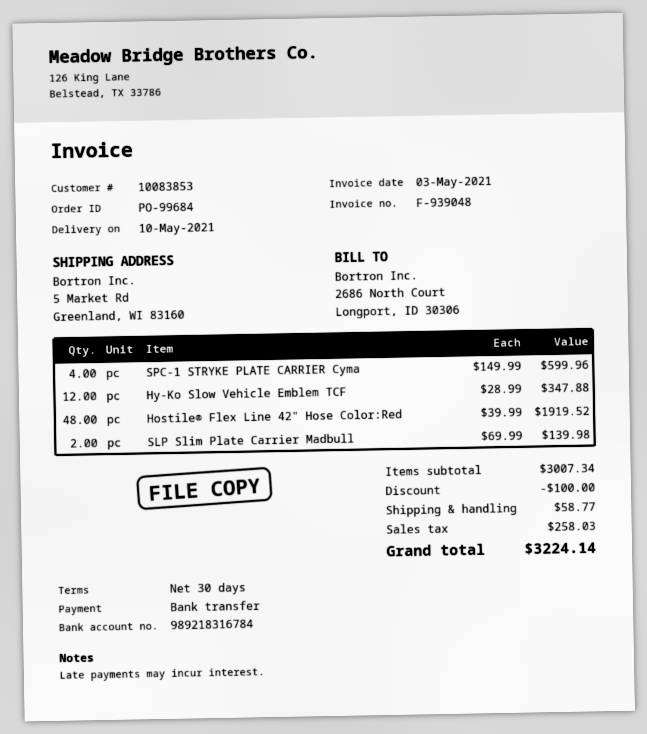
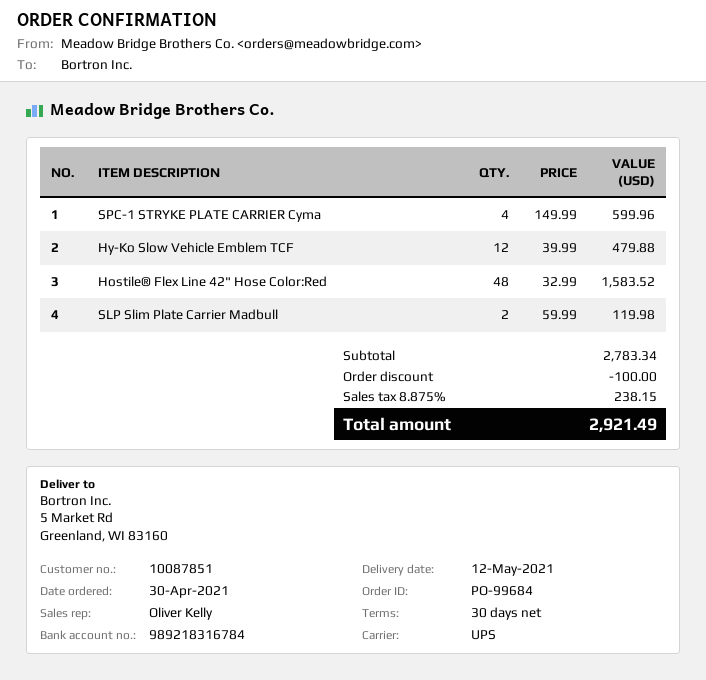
delivery date: 2021-05-10 -> 2021-05-12
customer number: 10083853 -> 10087851
Hy-Ko Slow Vehicle Emblem TCF: 12 x 28.99 = 347.88 -> 12 x 39.99 = 479.88
Hostile® Flex Line 42" Hose Color:Red: 48 x 39.99 = 1919.52 -> 48 x 32.99 = 1583.52
SLP Slim Plate Carrier Madbull: 2 x 69.99 = 139.98 -> 2 x 59.99 = 119.98
subtotal: 3007.34 -> 2783.34
shipping: 58.77 -> none
tax: 258.03 -> 238.15
total: 3224.14 -> 2921.49

